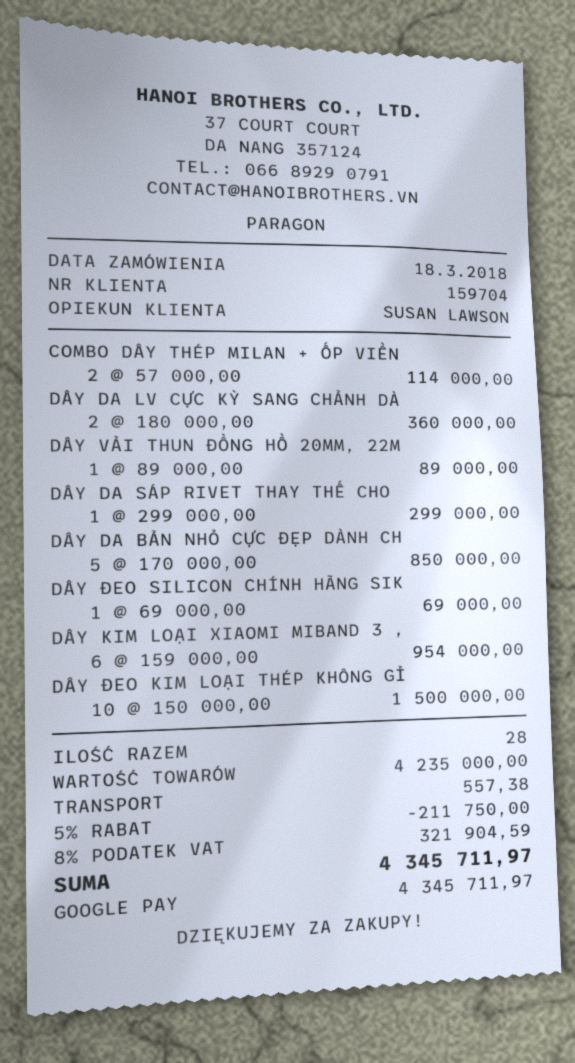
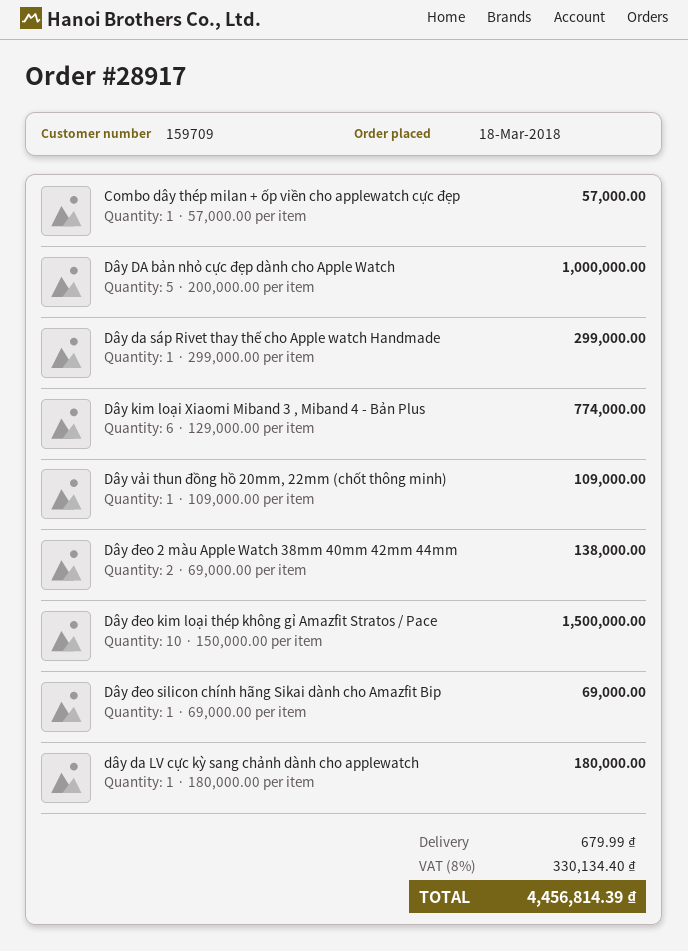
customer number: 159704 -> 159709
COMBO DÂY THÉP MILAN + ỐP VIỀN: 2 x 57000.00 = 114000.00 -> 1 x 57000.00 = 57000.00
DÂY DA LV CỰC KỲ SANG CHẢNH DÀ: 2 x 180000.00 = 360000.00 -> 1 x 180000.00 = 180000.00
DÂY VẢI THUN ĐỒNG HỒ 20MM, 22M: 1 x 89000.00 = 89000.00 -> 1 x 109000.00 = 109000.00
DÂY DA BẢN NHỎ CỰC ĐẸP DÀNH CH: 5 x 170000.00 = 850000.00 -> 5 x 200000.00 = 1000000.00
DÂY KIM LOẠI XIAOMI MIBAND 3 ,: 6 x 159000.00 = 954000.00 -> 6 x 129000.00 = 774000.00
Dây đeo 2 màu Apple Watch 38mm 40mm 42mm 44mm: none -> 2 x 69000.00 = 138000.00
discount: 5% = 211750.00 -> none
shipping: 557.38 -> 679.99
tax: 8% = 321904.59 -> 8% = 330134.40
total: 4345711.97 -> 4456814.39

